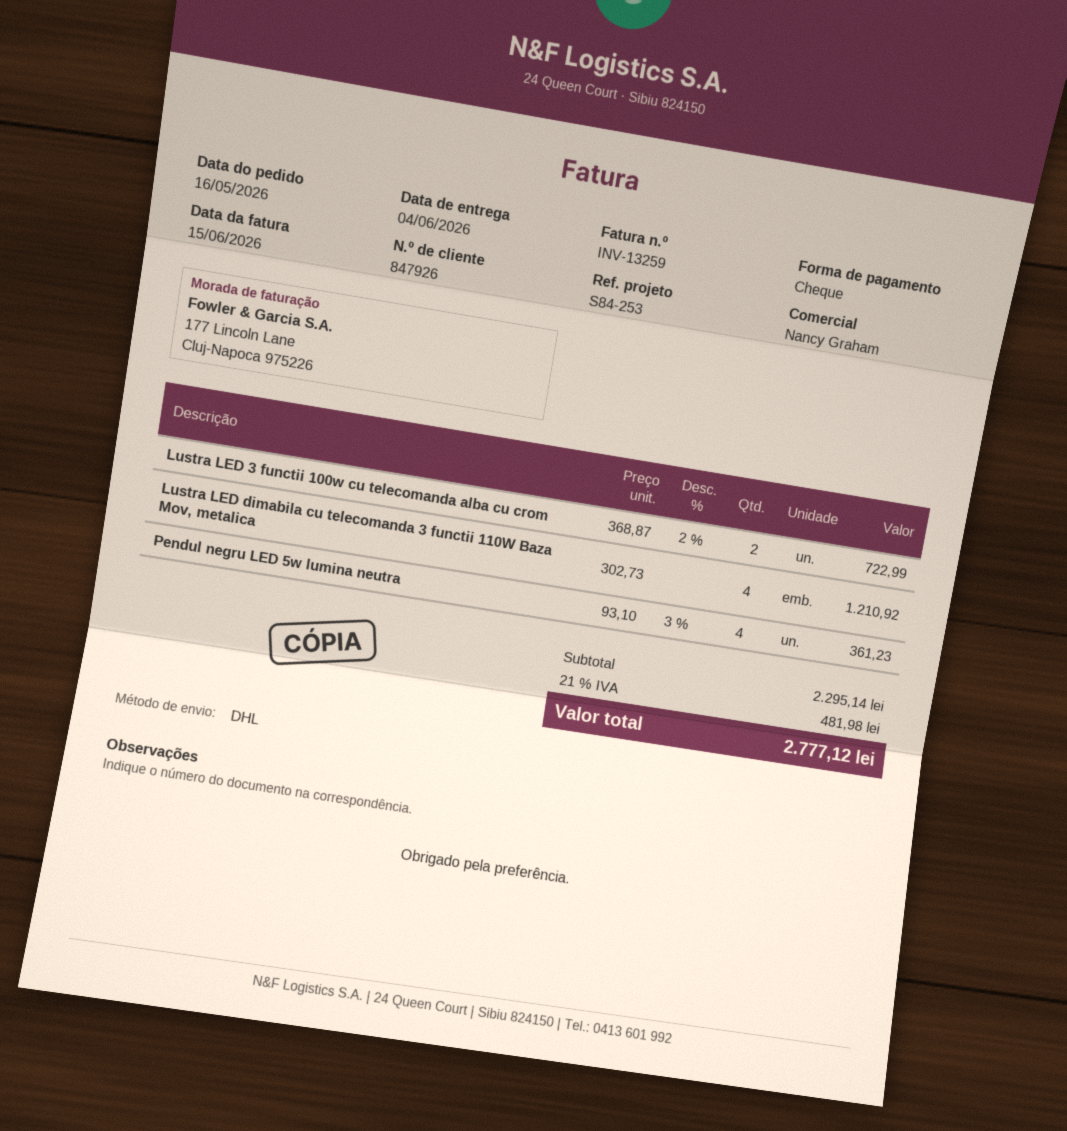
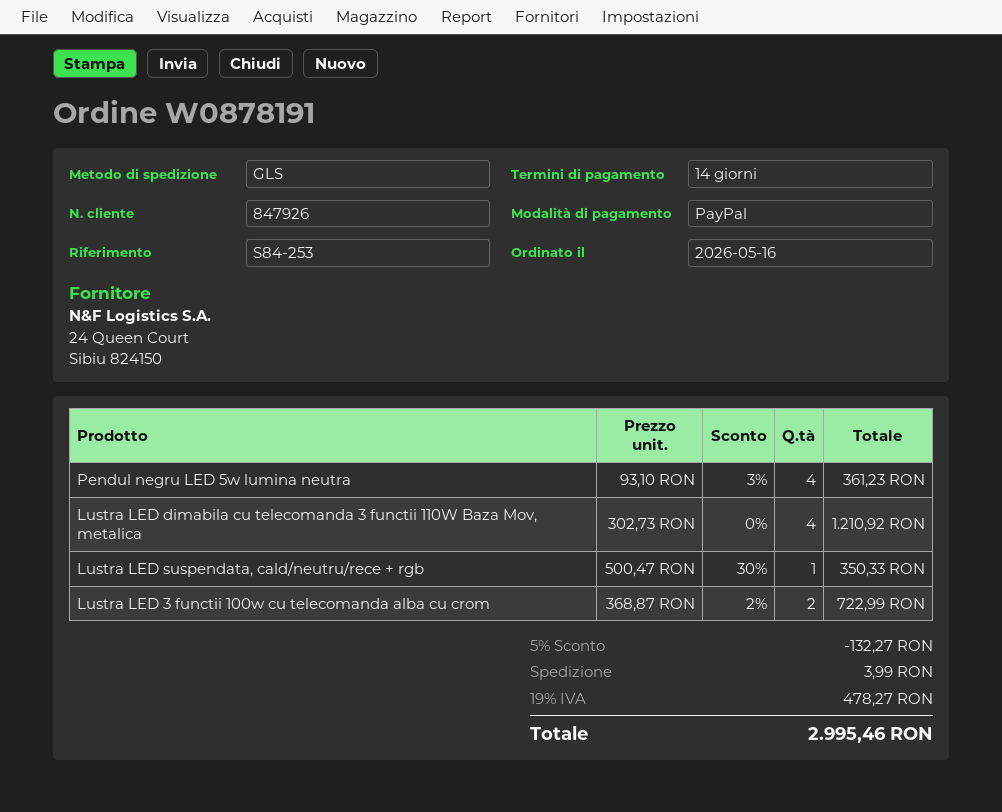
payment method: cheque -> PayPal
shipping method: DHL -> GLS
Lustra LED suspendata, cald/neutru/rece + rgb: none -> 1 x 500.47 - 30% = 350.33
discount: none -> 5% = 132.27
shipping: none -> 3.99
tax: 21% = 481.98 -> 19% = 478.27
total: 2777.12 -> 2995.46

